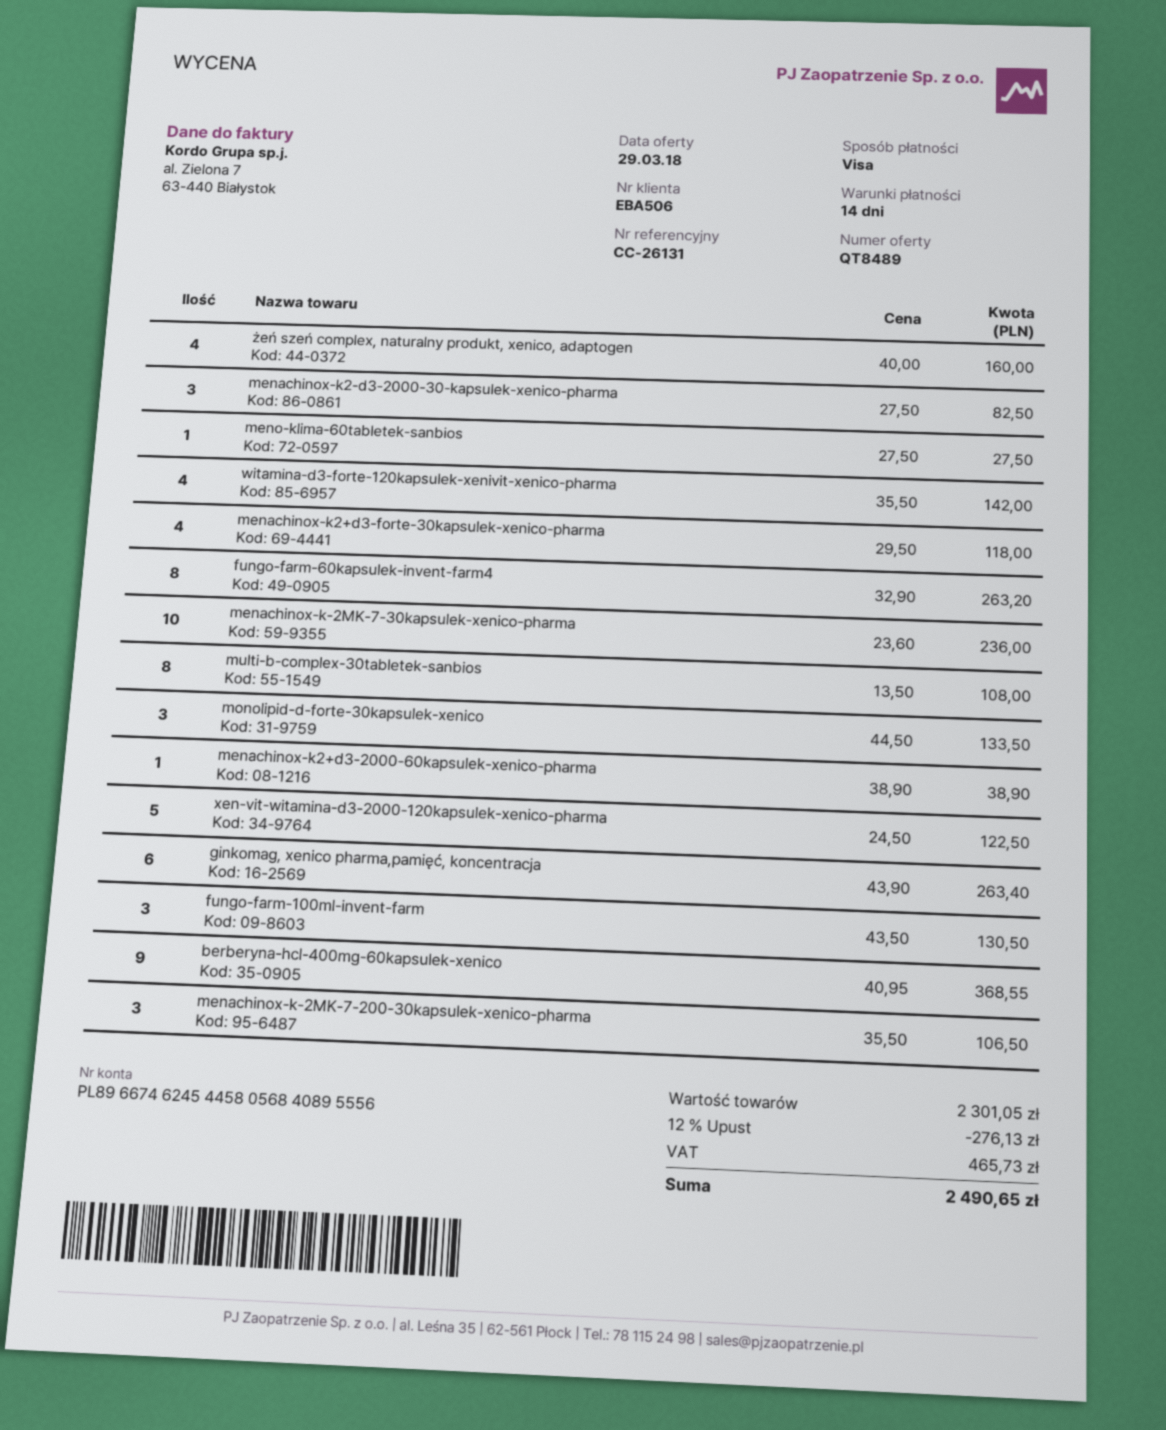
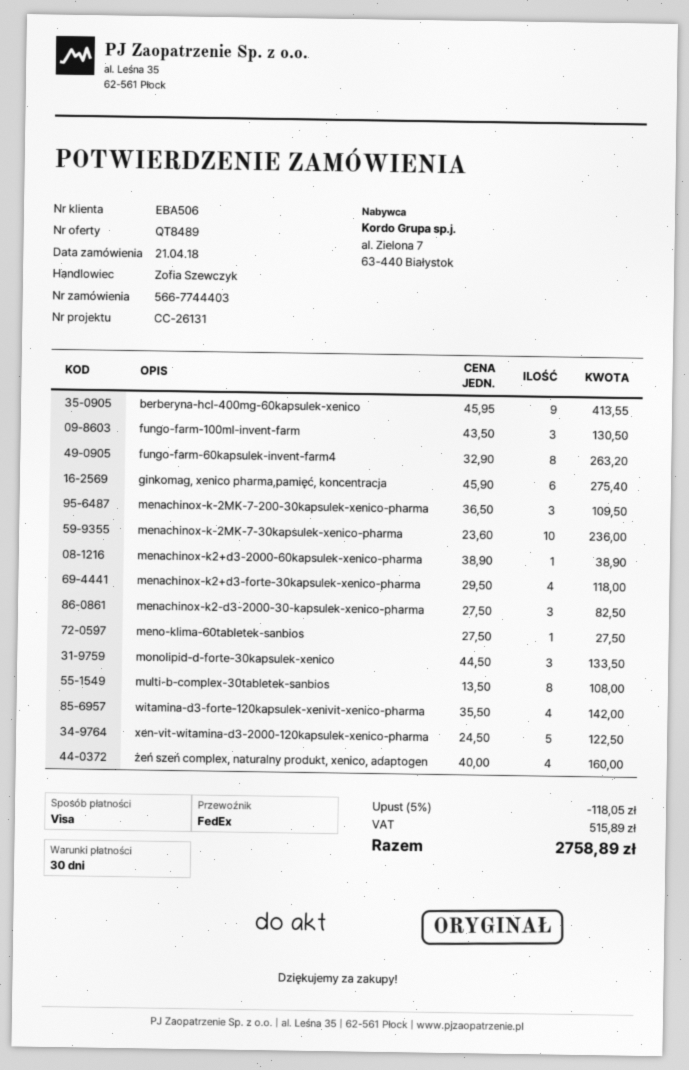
payment terms: 14 days -> 30 days
ginkomag, xenico pharma,pamięć, koncentracja: 6 x 43.90 = 263.40 -> 6 x 45.90 = 275.40
berberyna-hcl-400mg-60kapsulek-xenico: 9 x 40.95 = 368.55 -> 9 x 45.95 = 413.55
menachinox-k-2MK-7-200-30kapsulek-xenico-pharma: 3 x 35.50 = 106.50 -> 3 x 36.50 = 109.50
discount: 12% = 276.13 -> 5% = 118.05
tax: 465.73 -> 515.89
total: 2490.65 -> 2758.89

